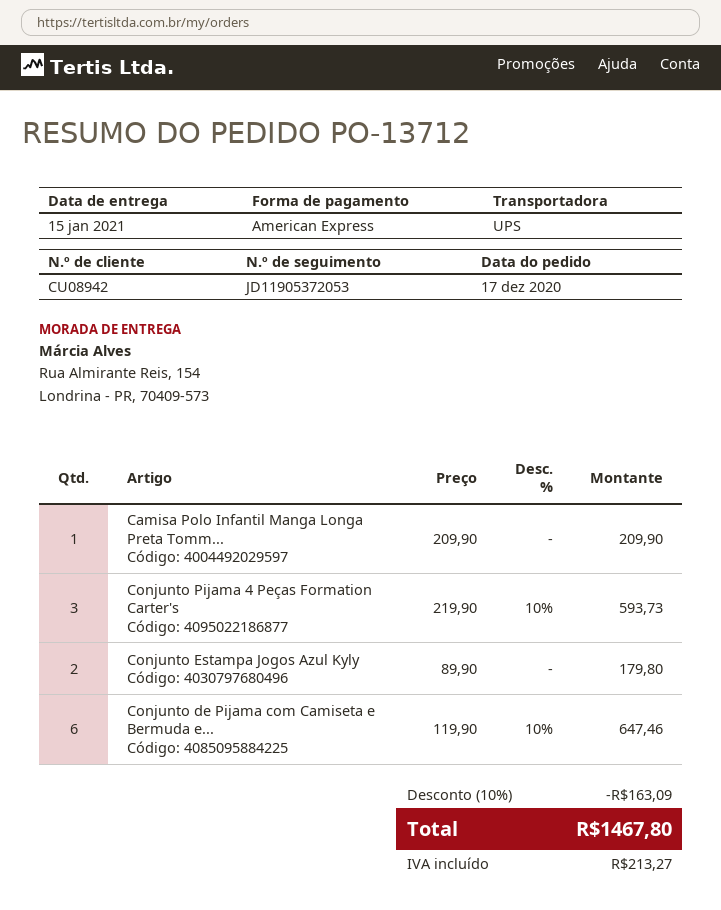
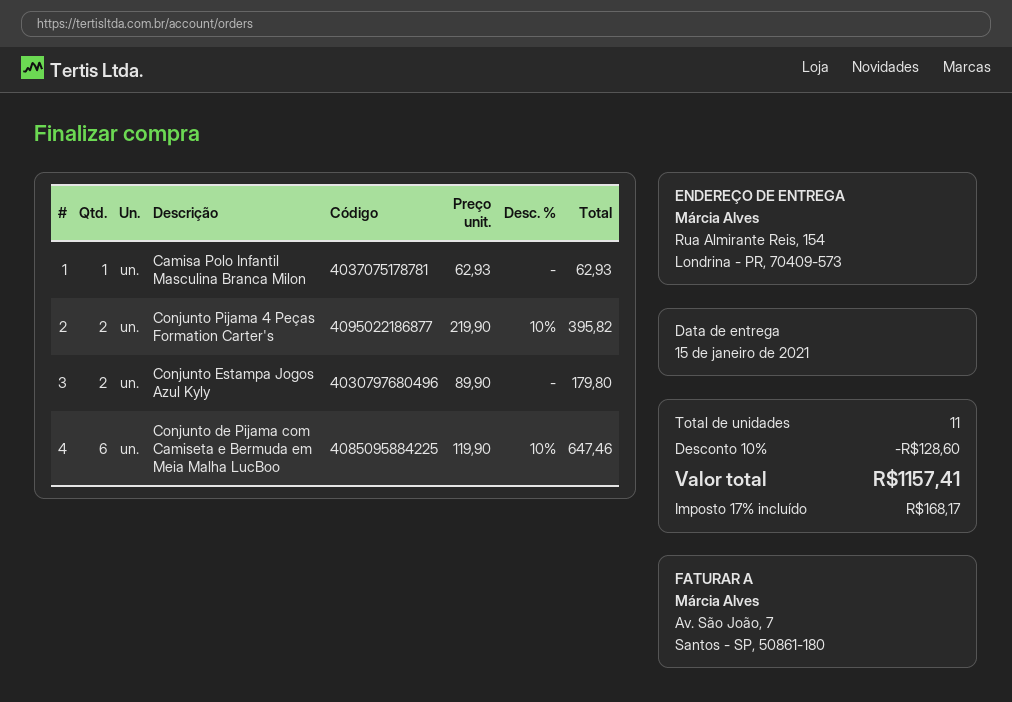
Camisa Polo Infantil Manga Longa Preta Tomm...: 1 x 209.90 = 209.90 -> none
Conjunto Pijama 4 Peças Formation Carter's: 3 x 219.90 - 10% = 593.73 -> 2 x 219.90 - 10% = 395.82
Camisa Polo Infantil Masculina Branca Milon: none -> 1 x 62.93 = 62.93
discount: 10% = 163.09 -> 10% = 128.60
tax: 213.27 -> 168.17
total: 1467.80 -> 1157.41

